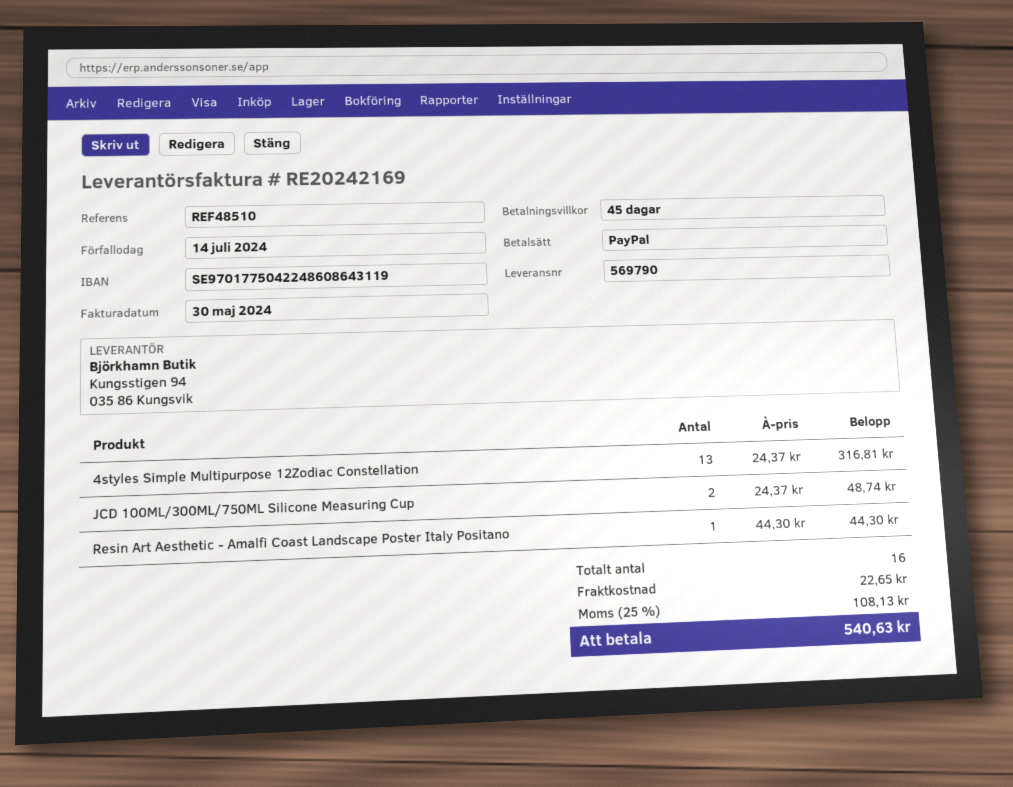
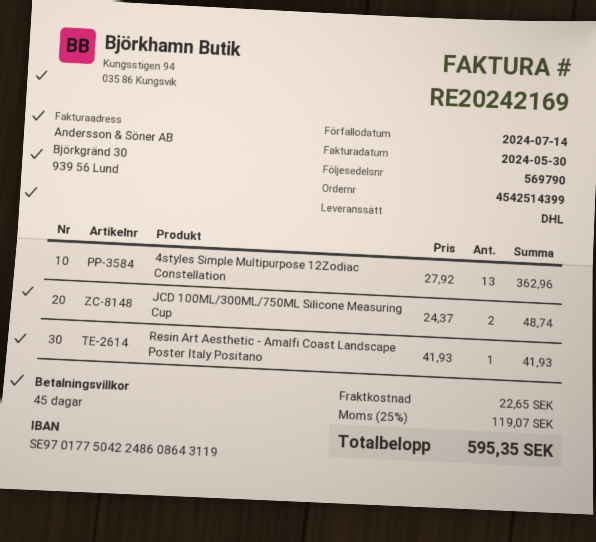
4styles Simple Multipurpose 12Zodiac Constellation: 13 x 24.37 = 316.81 -> 13 x 27.92 = 362.96
Resin Art Aesthetic - Amalfi Coast Landscape Poster Italy Positano: 1 x 44.30 = 44.30 -> 1 x 41.93 = 41.93
tax: 25% = 108.13 -> 25% = 119.07
total: 540.63 -> 595.35

